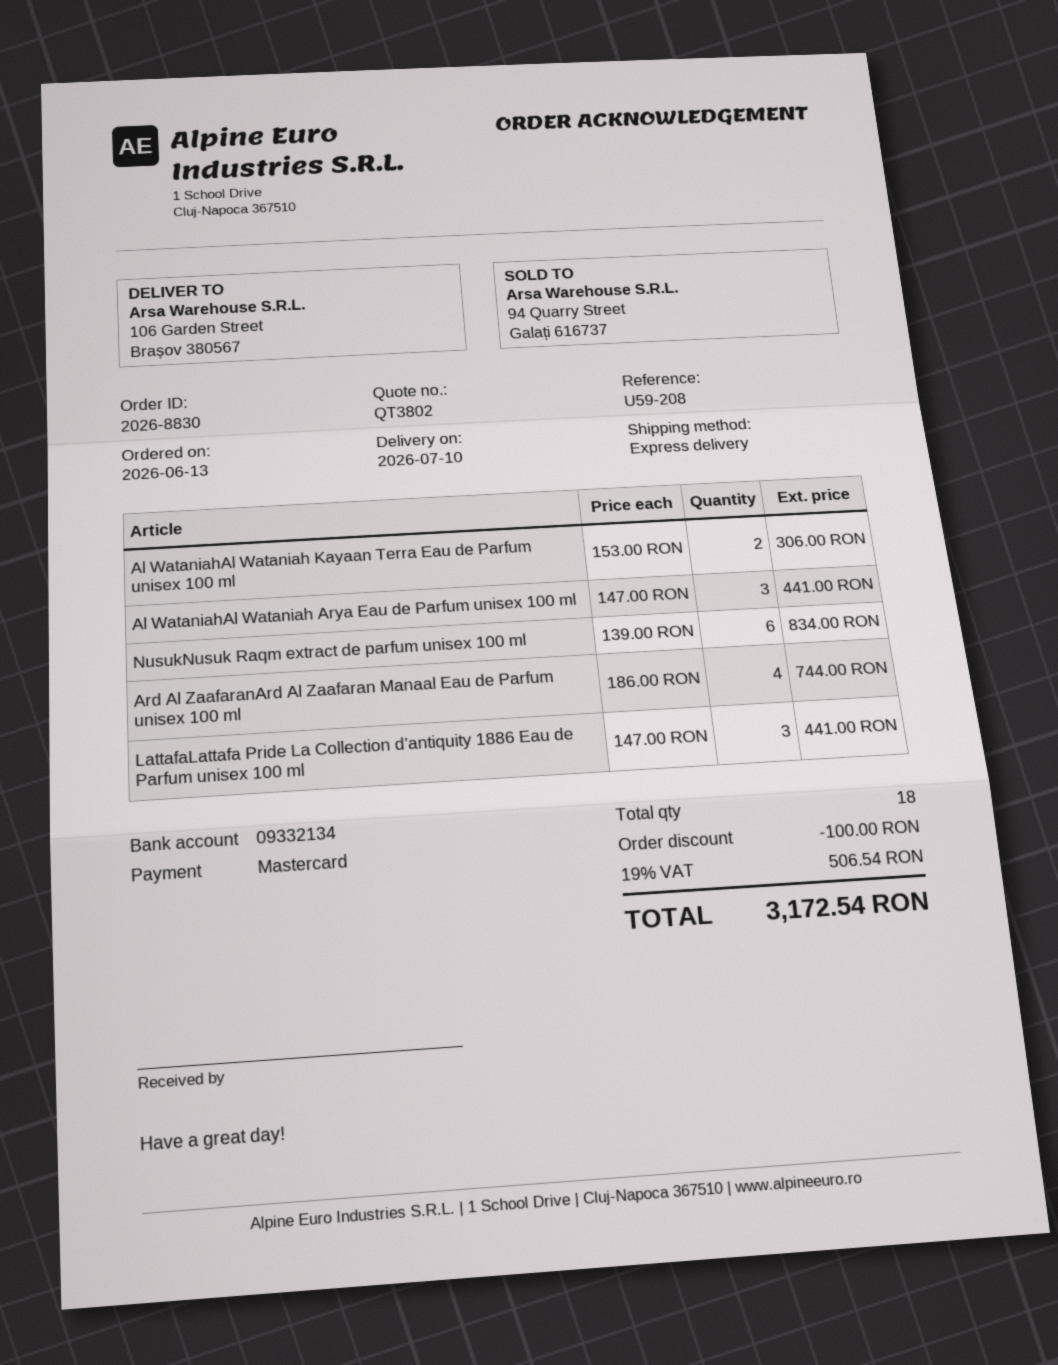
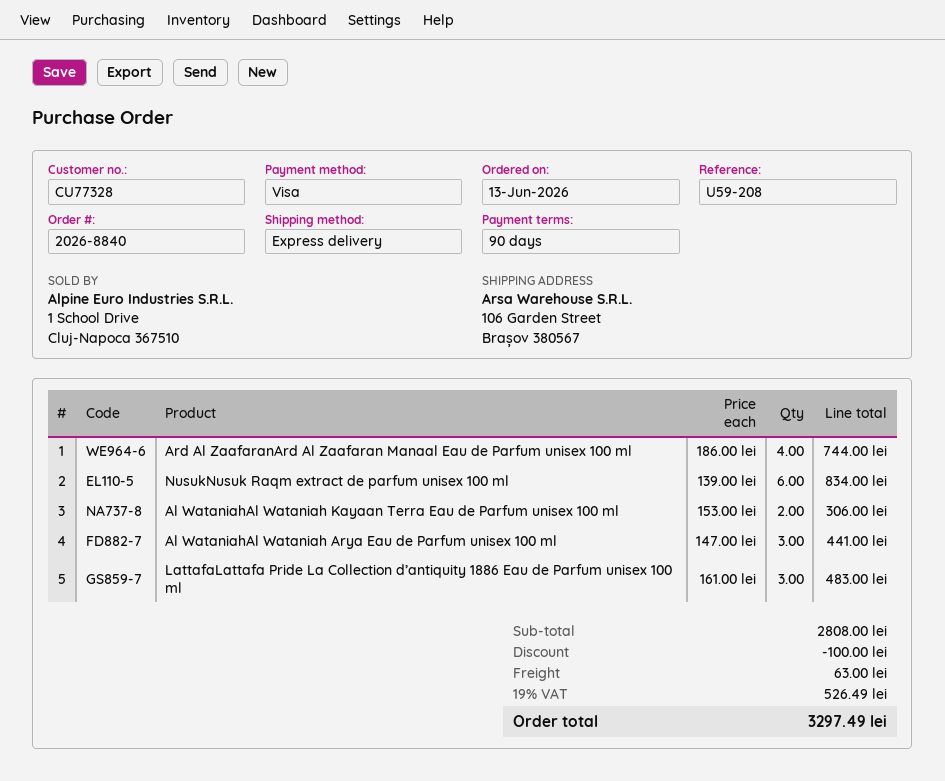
order number: 2026-8830 -> 2026-8840
payment method: Mastercard -> Visa
LattafaLattafa Pride La Collection d’antiquity 1886 Eau de Parfum unisex 100 ml: 3 x 147.00 = 441.00 -> 3 x 161.00 = 483.00
shipping: none -> 63.00
tax: 19% = 506.54 -> 19% = 526.49
total: 3172.54 -> 3297.49

